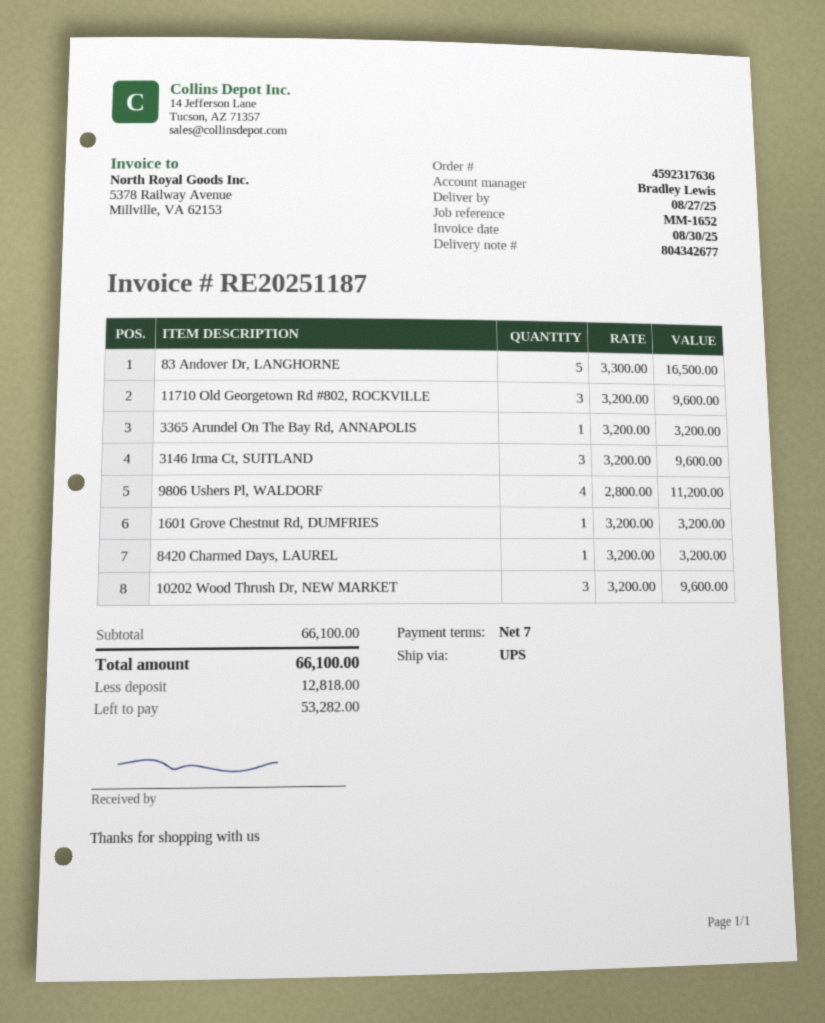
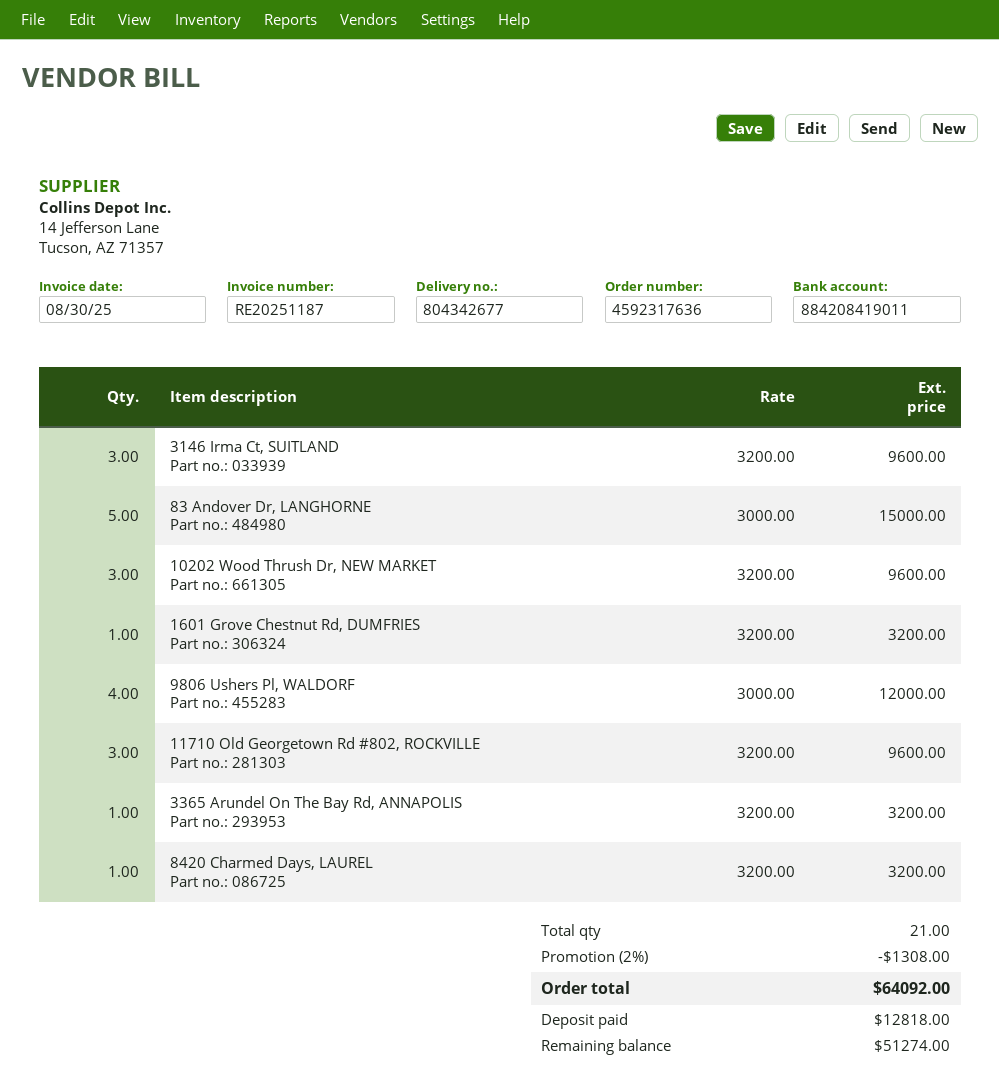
83 Andover Dr, LANGHORNE: 5 x 3300.00 = 16500.00 -> 5 x 3000.00 = 15000.00
9806 Ushers Pl, WALDORF: 4 x 2800.00 = 11200.00 -> 4 x 3000.00 = 12000.00
discount: none -> 2% = 1308.00
total: 66100.00 -> 64092.00
balance: 53282.00 -> 51274.00

